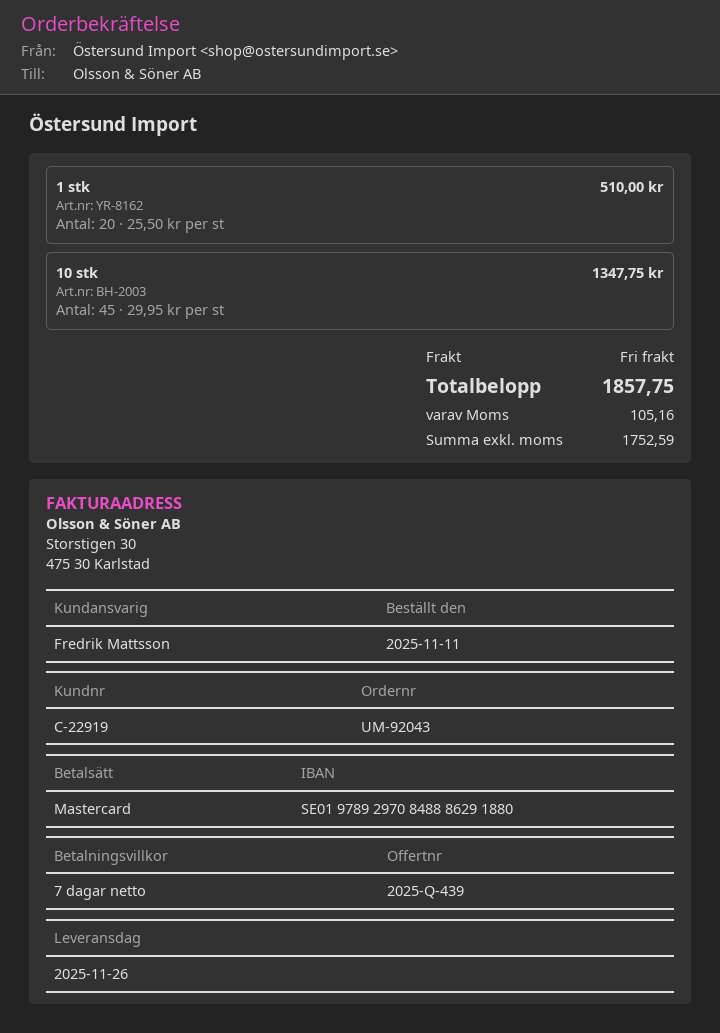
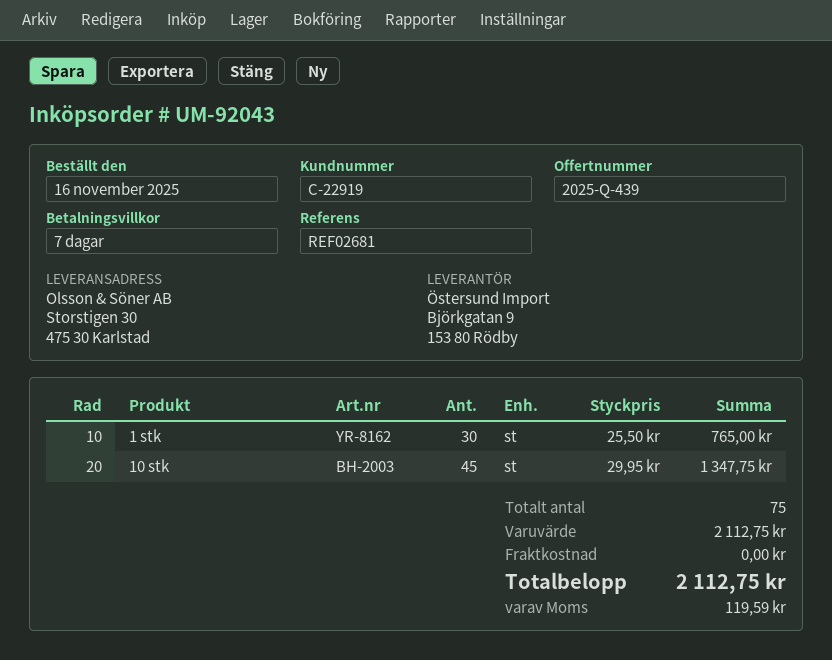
order date: 2025-11-11 -> 2025-11-16
1 stk: 20 x 25.50 = 510.00 -> 30 x 25.50 = 765.00
tax: 105.16 -> 119.59
total: 1857.75 -> 2112.75

